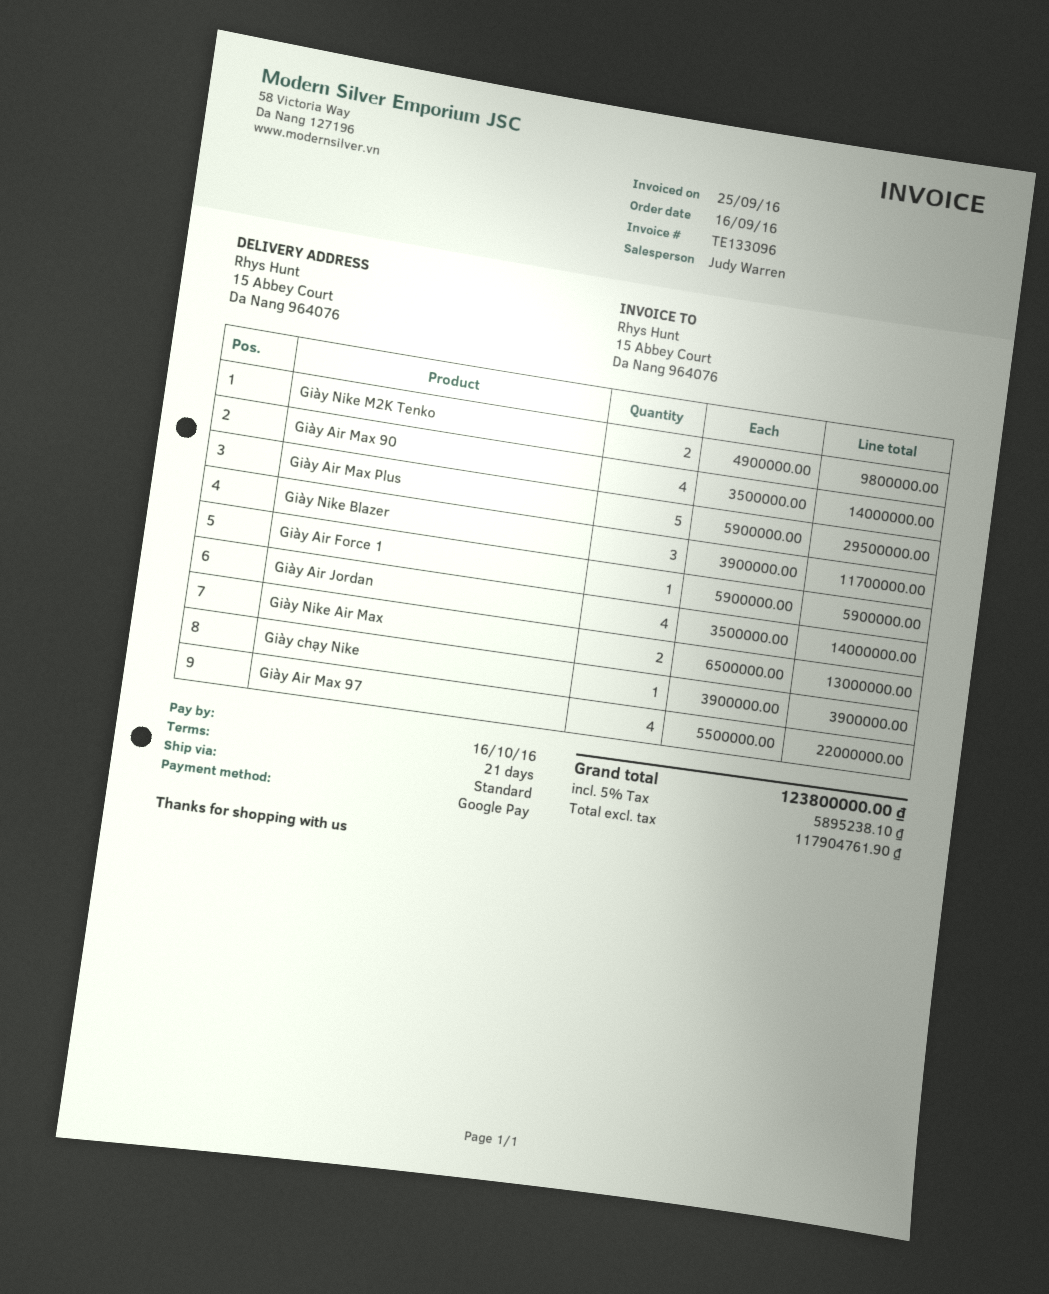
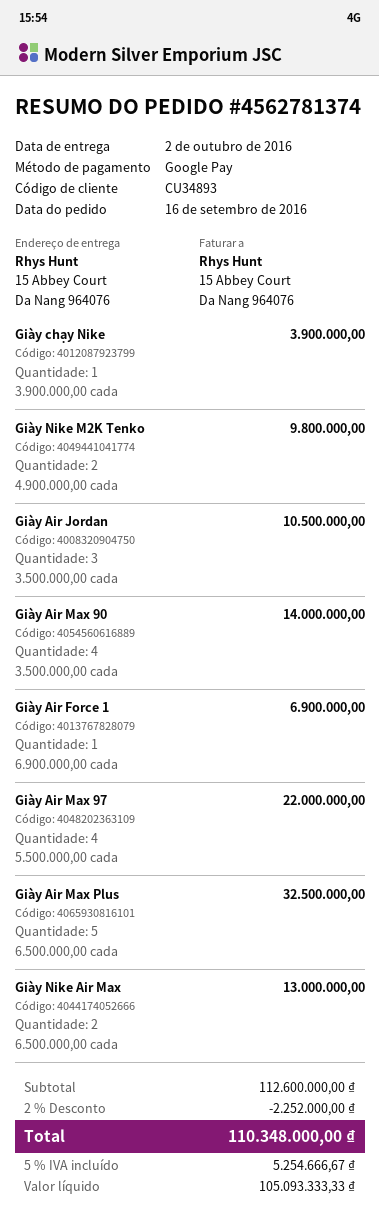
Giày Air Max Plus: 5 x 5900000.00 = 29500000.00 -> 5 x 6500000.00 = 32500000.00
Giày Nike Blazer: 3 x 3900000.00 = 11700000.00 -> none
Giày Air Force 1: 1 x 5900000.00 = 5900000.00 -> 1 x 6900000.00 = 6900000.00
Giày Air Jordan: 4 x 3500000.00 = 14000000.00 -> 3 x 3500000.00 = 10500000.00
discount: none -> 2% = 2252000.00
net: 117904761.90 -> 105093333.33
tax: 5% = 5895238.10 -> 5% = 5254666.67
total: 123800000.00 -> 110348000.00

